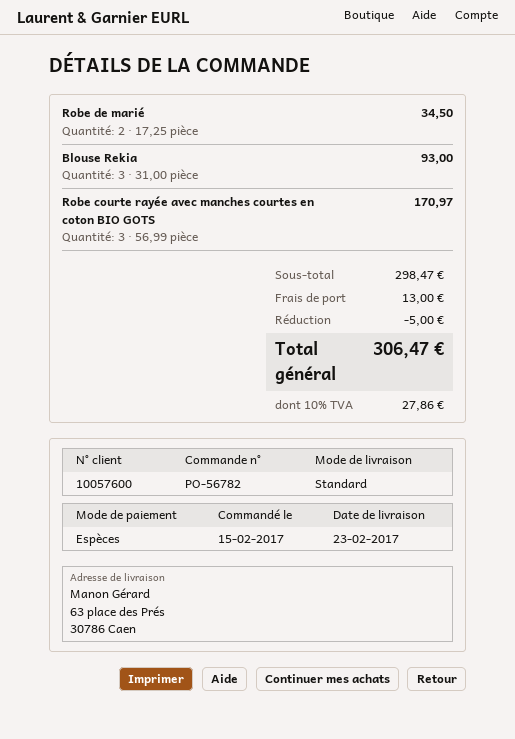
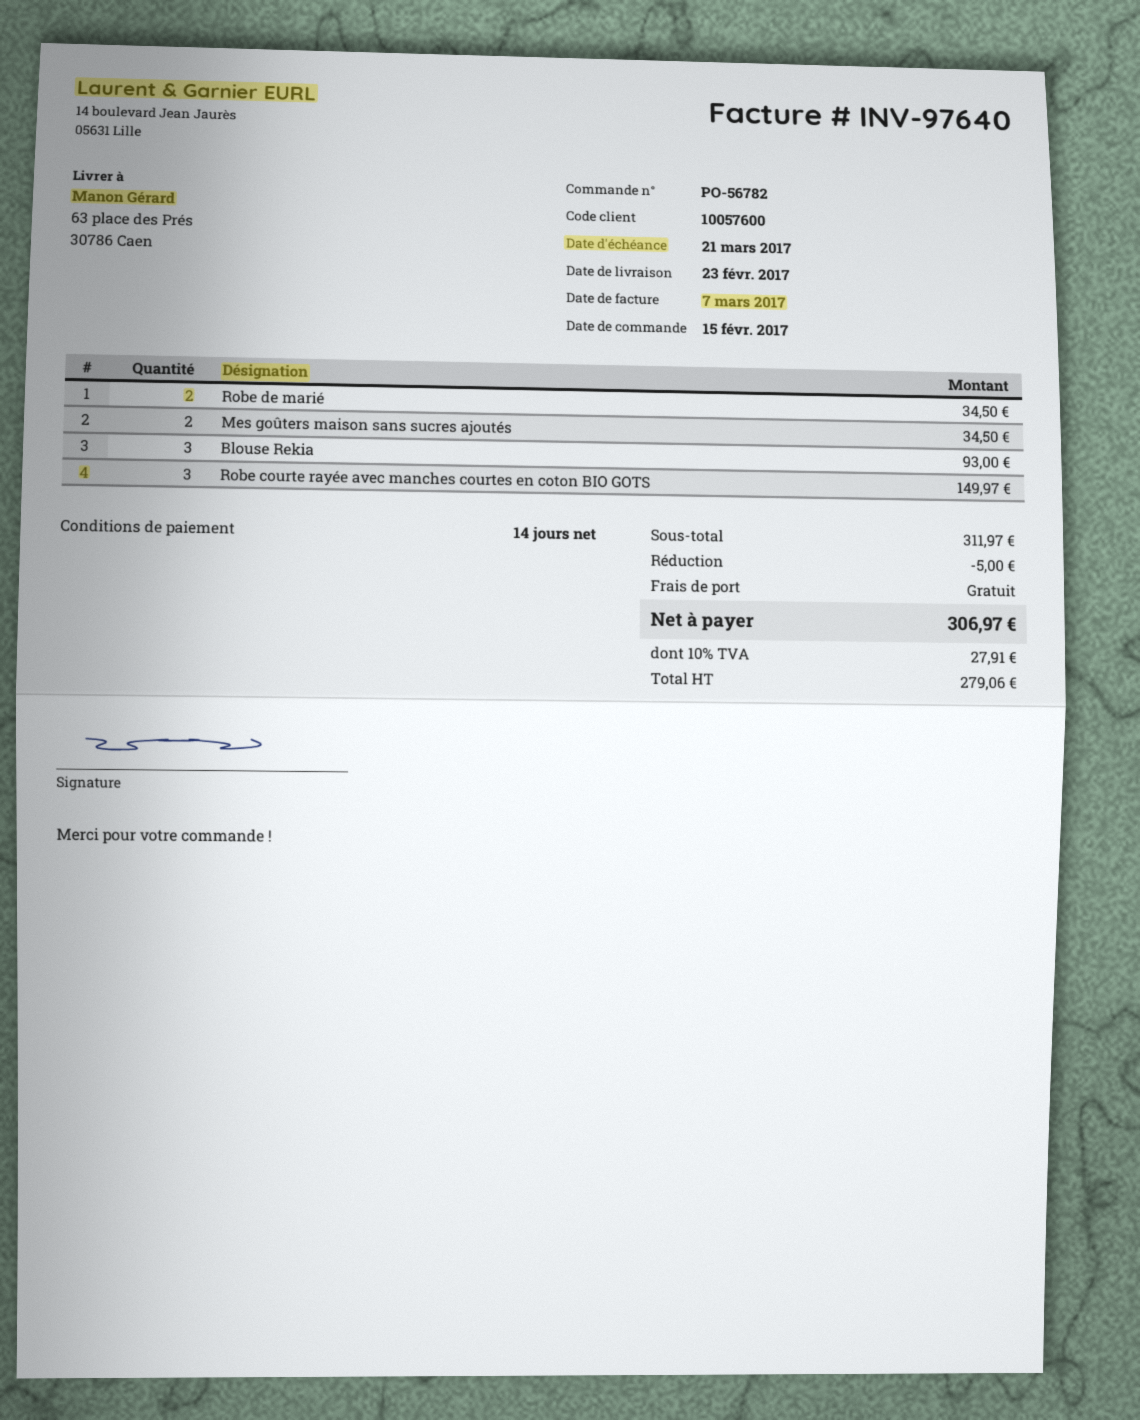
Robe courte rayée avec manches courtes en coton BIO GOTS: 3 for 170.97 -> 3 for 149.97
Mes goûters maison sans sucres ajoutés: none -> 2 for 34.50
subtotal: 298.47 -> 311.97
shipping: 13.00 -> 0.00
tax: 10% = 27.86 -> 10% = 27.91
total: 306.47 -> 306.97

